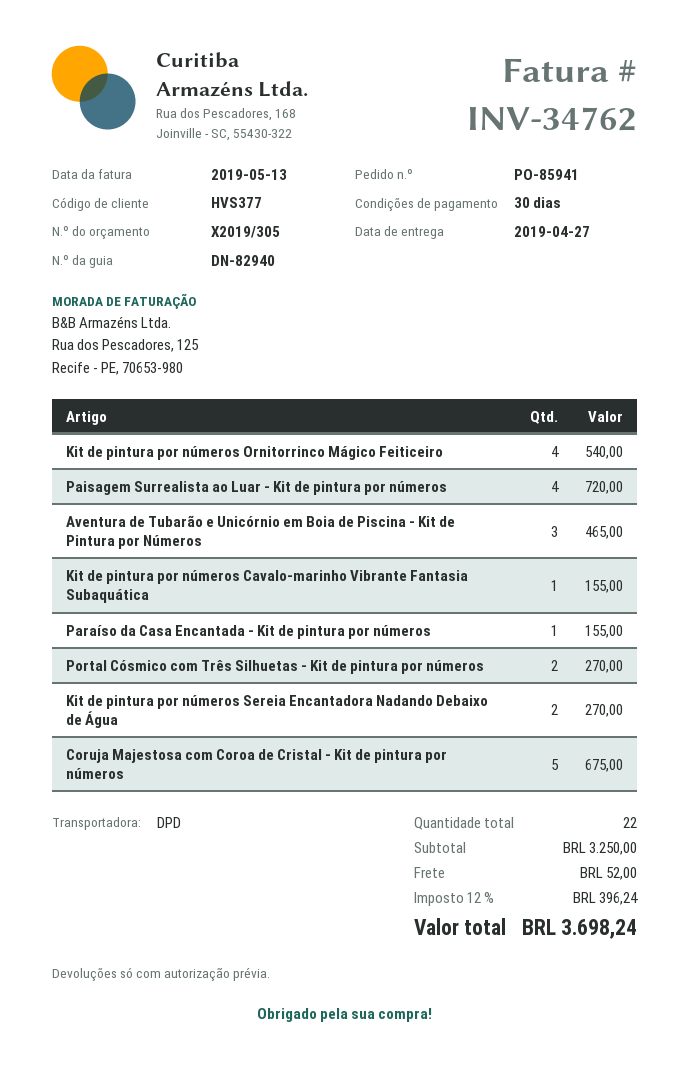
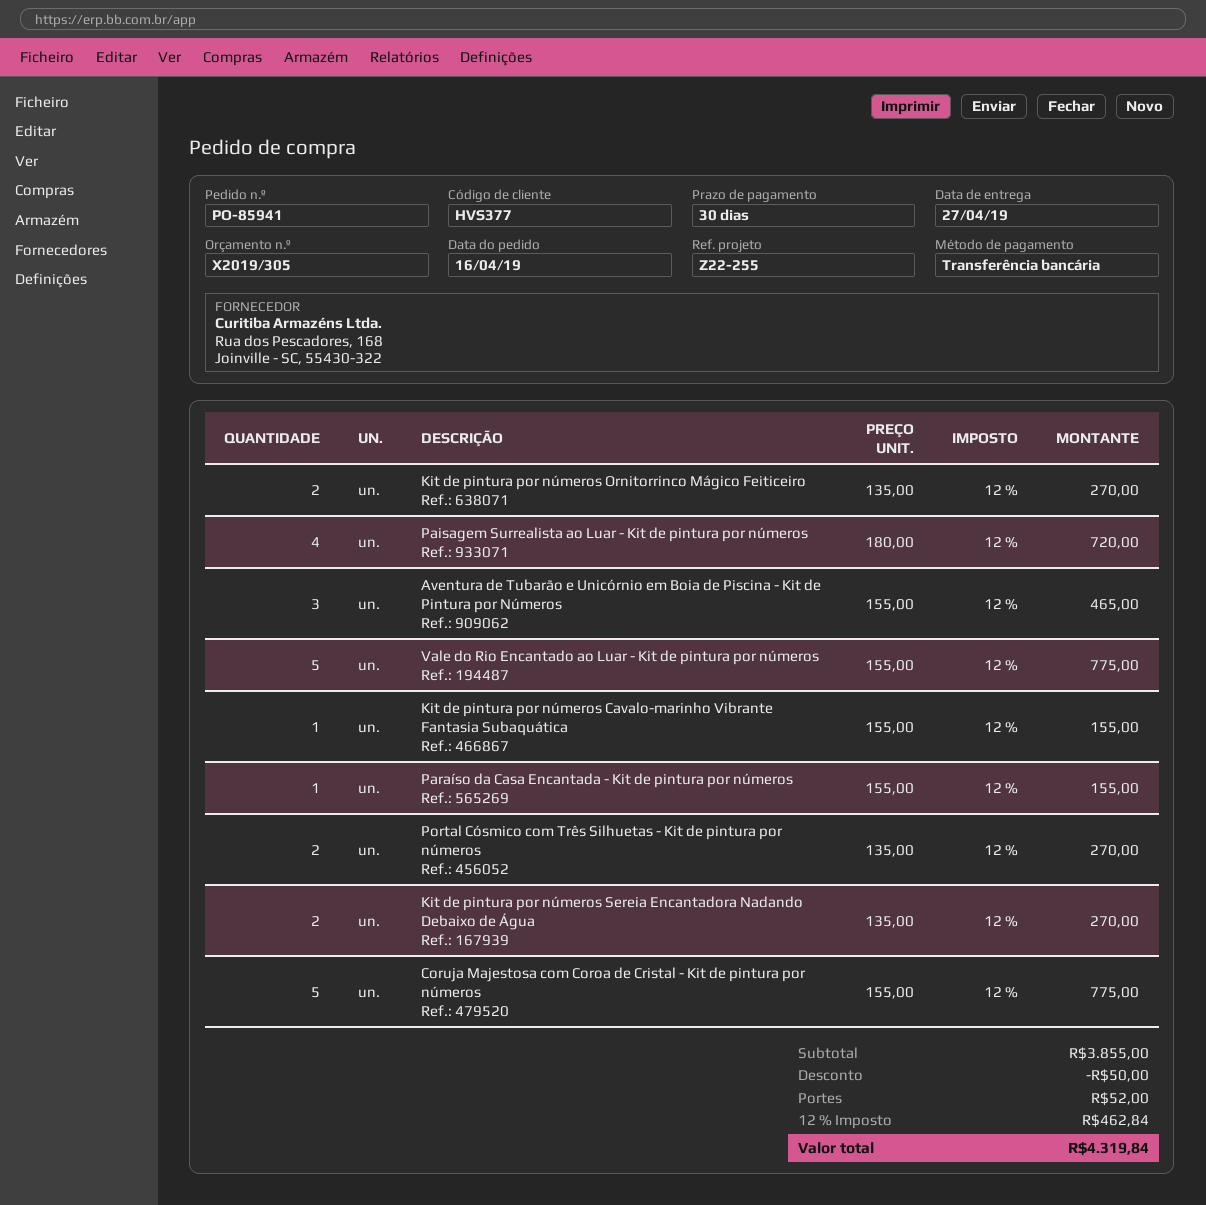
Kit de pintura por números Ornitorrinco Mágico Feiticeiro: 4 for 540.00 -> 2 for 270.00
Coruja Majestosa com Coroa de Cristal - Kit de pintura por números: 5 for 675.00 -> 5 for 775.00
Vale do Rio Encantado ao Luar - Kit de pintura por números: none -> 5 for 775.00
subtotal: 3250.00 -> 3855.00
discount: none -> 50.00
tax: 12% = 396.24 -> 12% = 462.84
total: 3698.24 -> 4319.84

